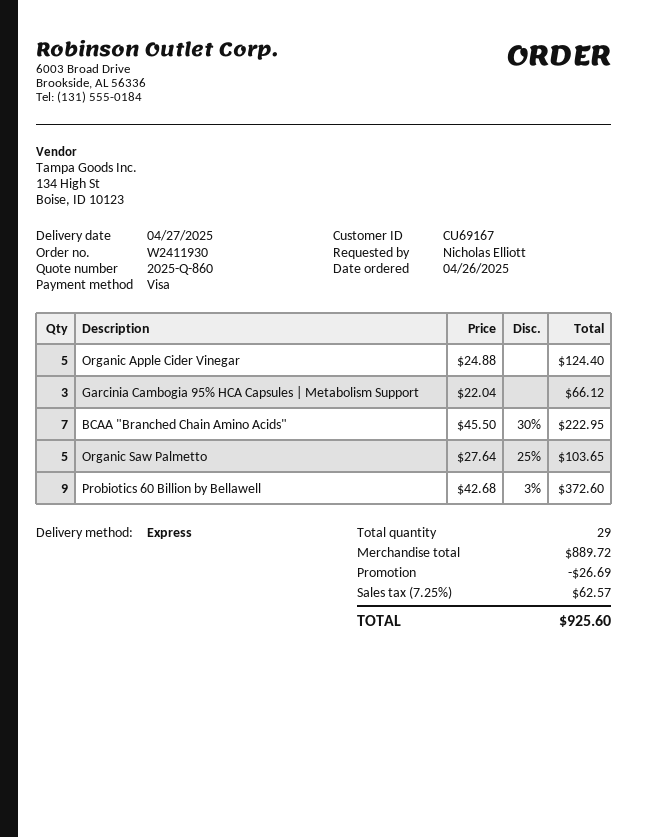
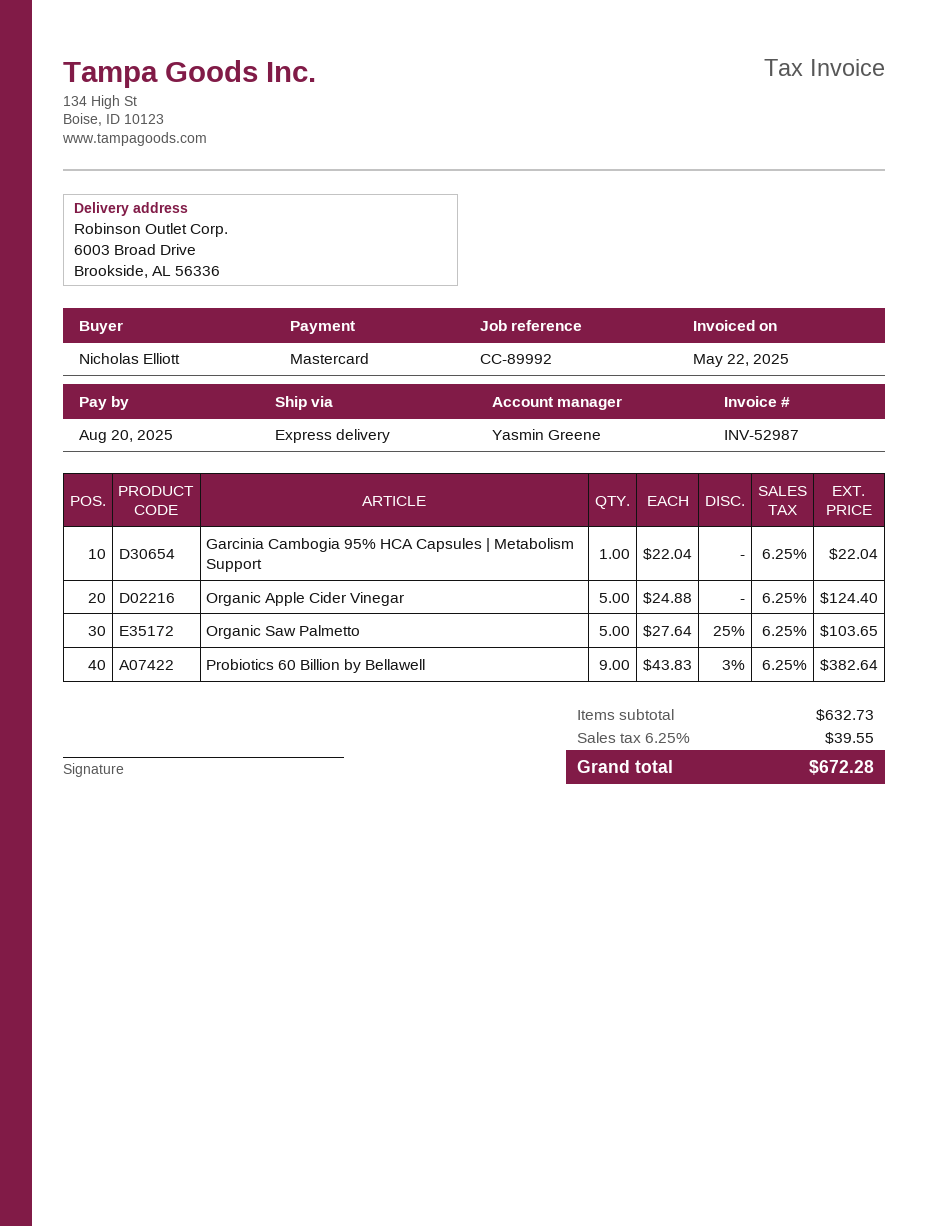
payment method: Visa -> Mastercard
Garcinia Cambogia 95% HCA Capsules | Metabolism Support: 3 x 22.04 = 66.12 -> 1 x 22.04 = 22.04
BCAA "Branched Chain Amino Acids": 7 x 45.50 - 30% = 222.95 -> none
Probiotics 60 Billion by Bellawell: 9 x 42.68 - 3% = 372.60 -> 9 x 43.83 - 3% = 382.64
subtotal: 889.72 -> 632.73
discount: 26.69 -> none
tax: 7.25% = 62.57 -> 6.25% = 39.55
total: 925.60 -> 672.28

